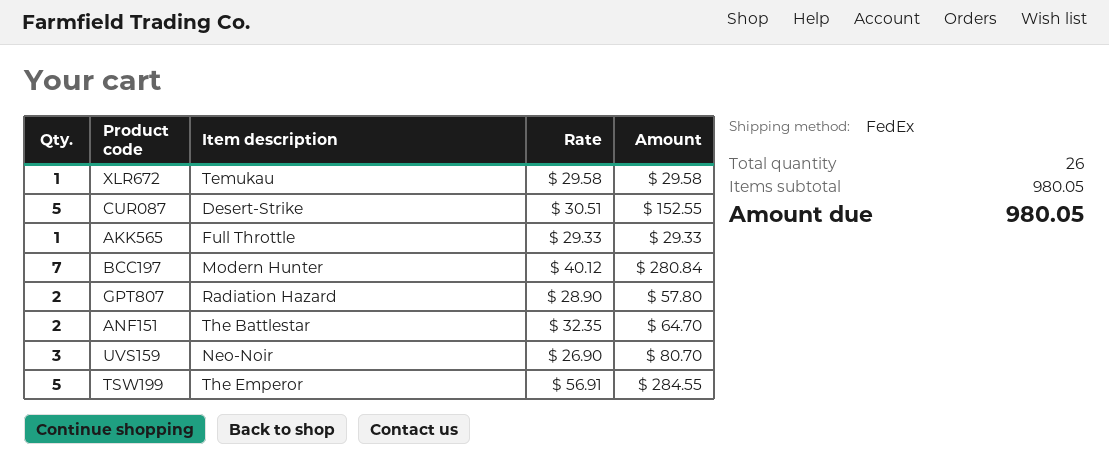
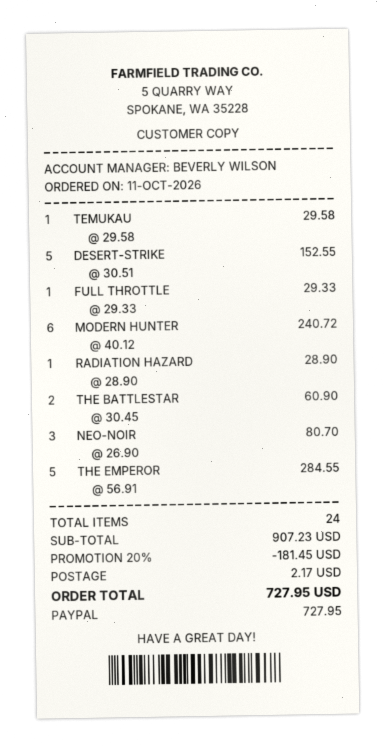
Modern Hunter: 7 x 40.12 = 280.84 -> 6 x 40.12 = 240.72
Radiation Hazard: 2 x 28.90 = 57.80 -> 1 x 28.90 = 28.90
The Battlestar: 2 x 32.35 = 64.70 -> 2 x 30.45 = 60.90
total quantity: 26 -> 24
subtotal: 980.05 -> 907.23
discount: none -> 20% = 181.45
shipping: none -> 2.17
total: 980.05 -> 727.95

